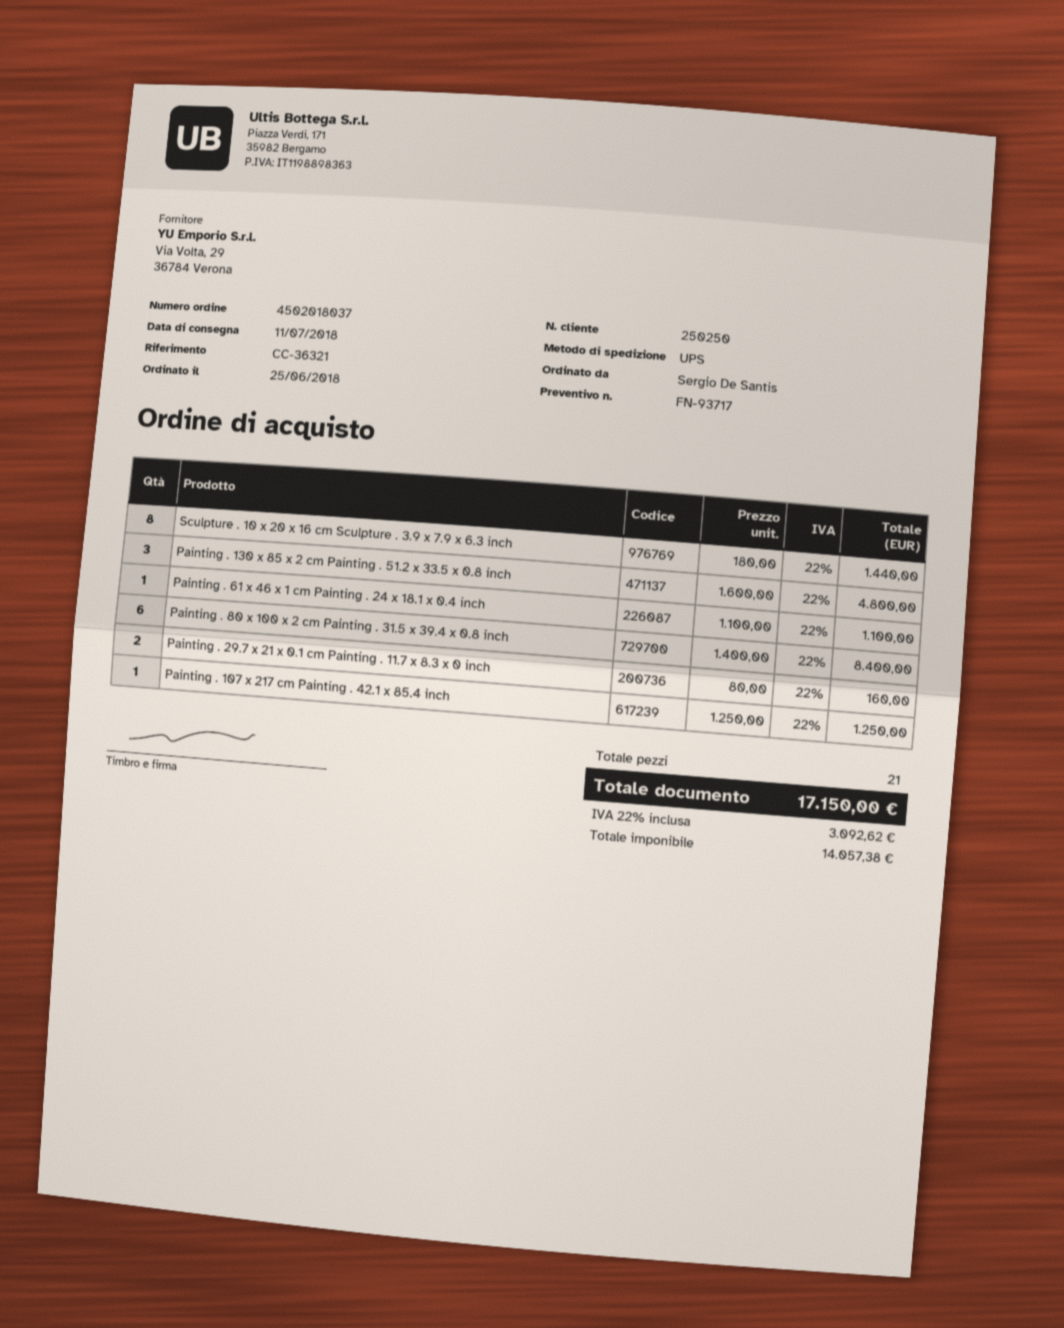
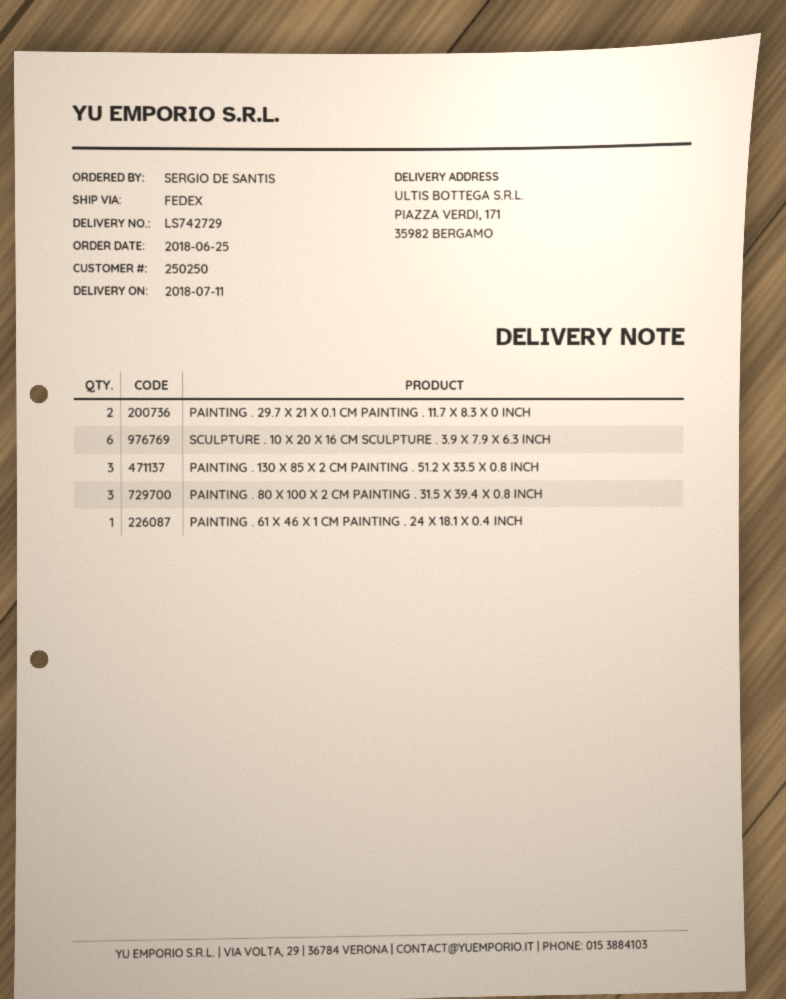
shipping method: UPS -> FedEx
Sculpture . 10 x 20 x 16 cm Sculpture . 3.9 x 7.9 x 6.3 inch: 8 -> 6
Painting . 80 x 100 x 2 cm Painting . 31.5 x 39.4 x 0.8 inch: 6 -> 3
Painting . 107 x 217 cm Painting . 42.1 x 85.4 inch: 1 -> none

